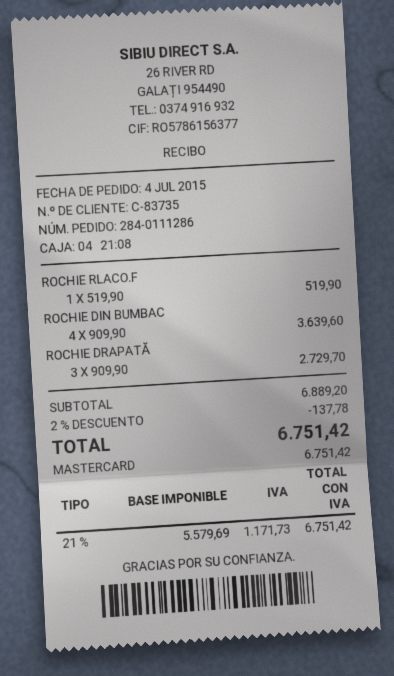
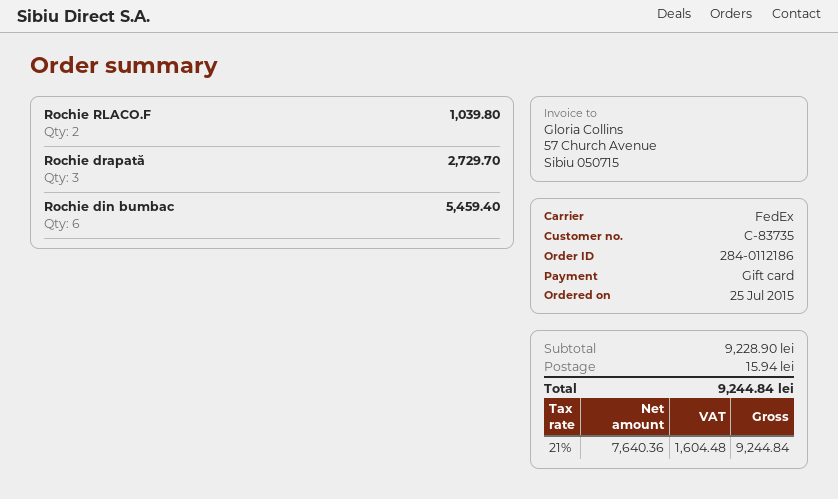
order number: 284-0111286 -> 284-0112186
order date: 2015-07-04 -> 2015-07-25
payment method: Mastercard -> gift card
ROCHIE RLACO.F: 1 for 519.90 -> 2 for 1039.80
ROCHIE DIN BUMBAC: 4 for 3639.60 -> 6 for 5459.40
subtotal: 6889.20 -> 9228.90
discount: 2% = 137.78 -> none
shipping: none -> 15.94
net: 5579.69 -> 7640.36
tax: 21% = 1171.73 -> 21% = 1604.48
total: 6751.42 -> 9244.84

